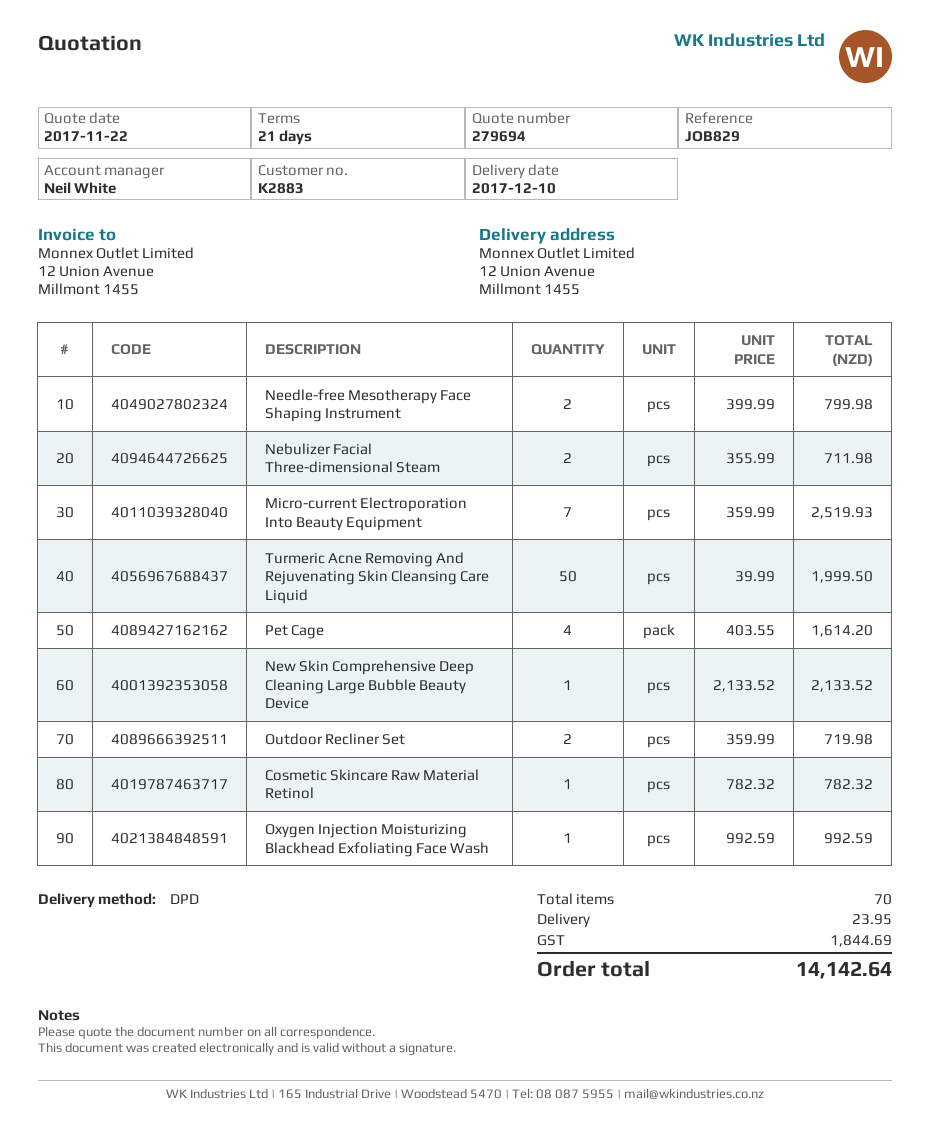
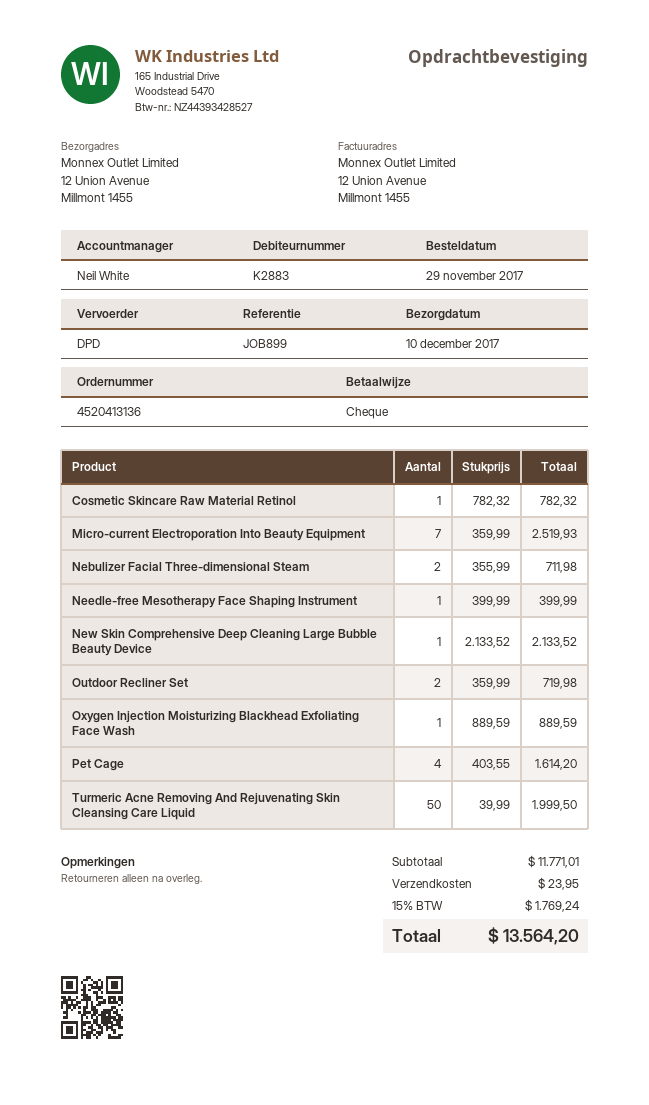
reference: JOB829 -> JOB899
Needle-free Mesotherapy Face Shaping Instrument: 2 x 399.99 = 799.98 -> 1 x 399.99 = 399.99
Oxygen Injection Moisturizing Blackhead Exfoliating Face Wash: 1 x 992.59 = 992.59 -> 1 x 889.59 = 889.59
tax: 1844.69 -> 1769.24
total: 14142.64 -> 13564.20

